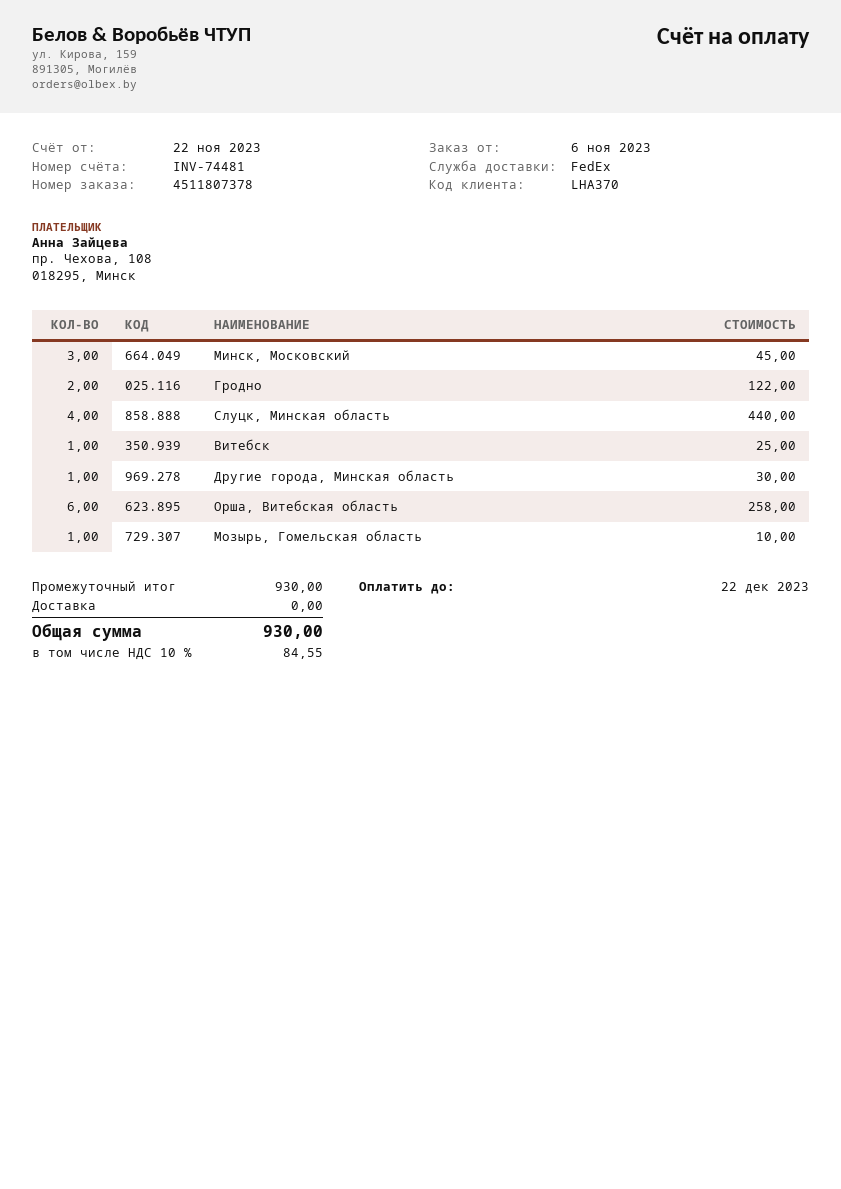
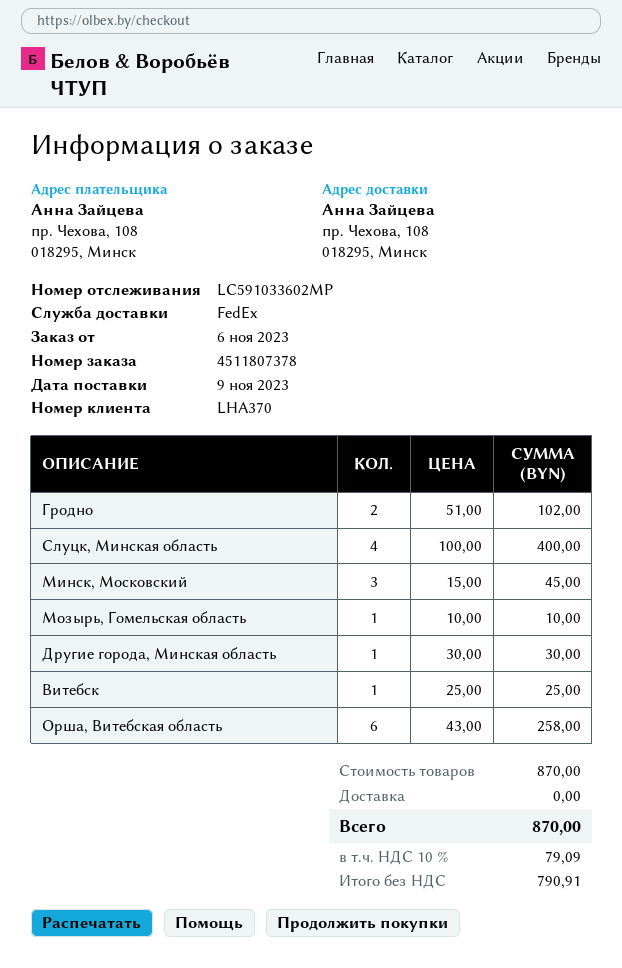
Гродно: 2 for 122.00 -> 2 for 102.00
Слуцк, Минская область: 4 for 440.00 -> 4 for 400.00
subtotal: 930.00 -> 870.00
tax: 10% = 84.55 -> 10% = 79.09
total: 930.00 -> 870.00

